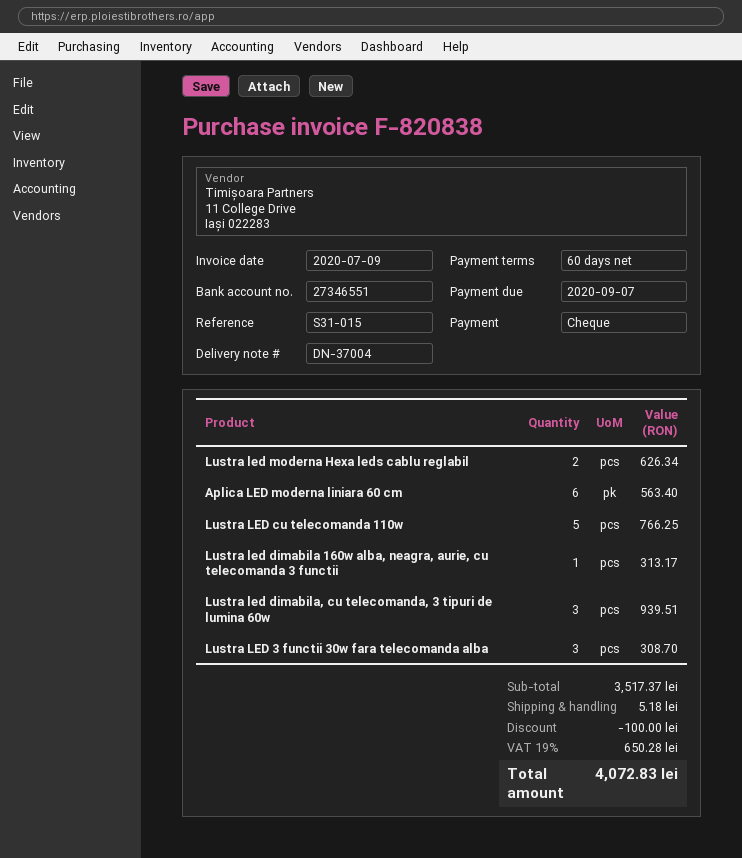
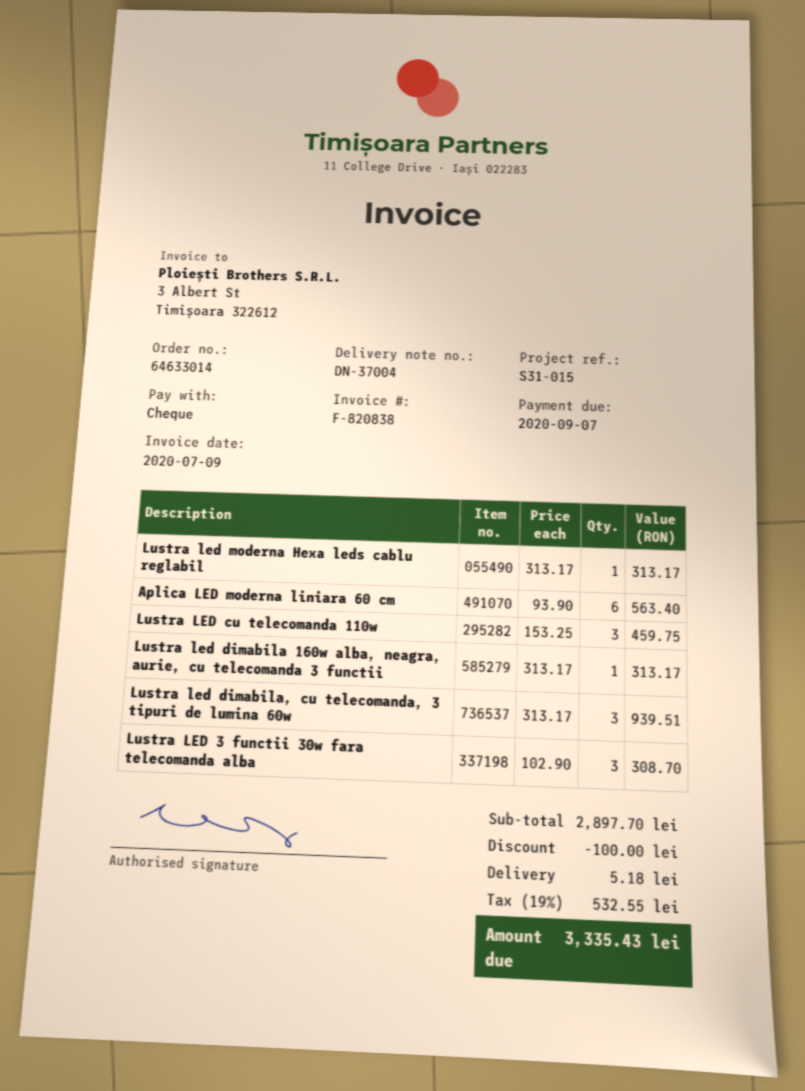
Lustra led moderna Hexa leds cablu reglabil: 2 for 626.34 -> 1 for 313.17
Lustra LED cu telecomanda 110w: 5 for 766.25 -> 3 for 459.75
subtotal: 3517.37 -> 2897.70
tax: 19% = 650.28 -> 19% = 532.55
total: 4072.83 -> 3335.43

